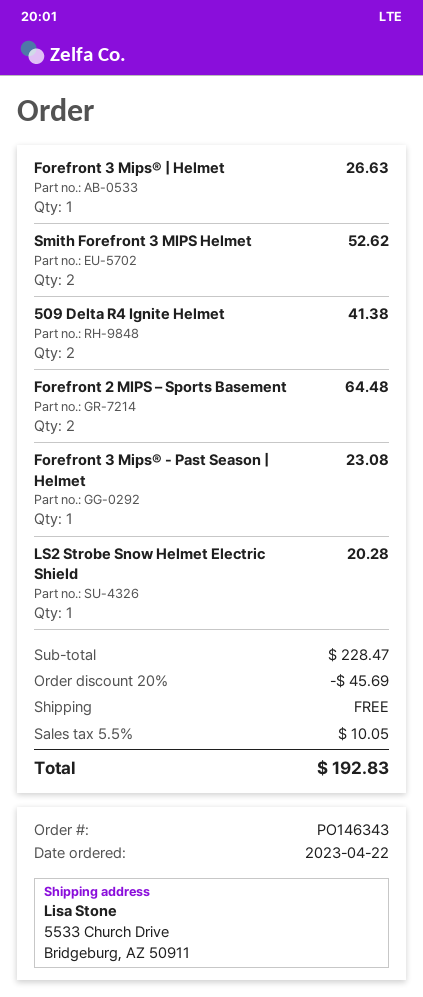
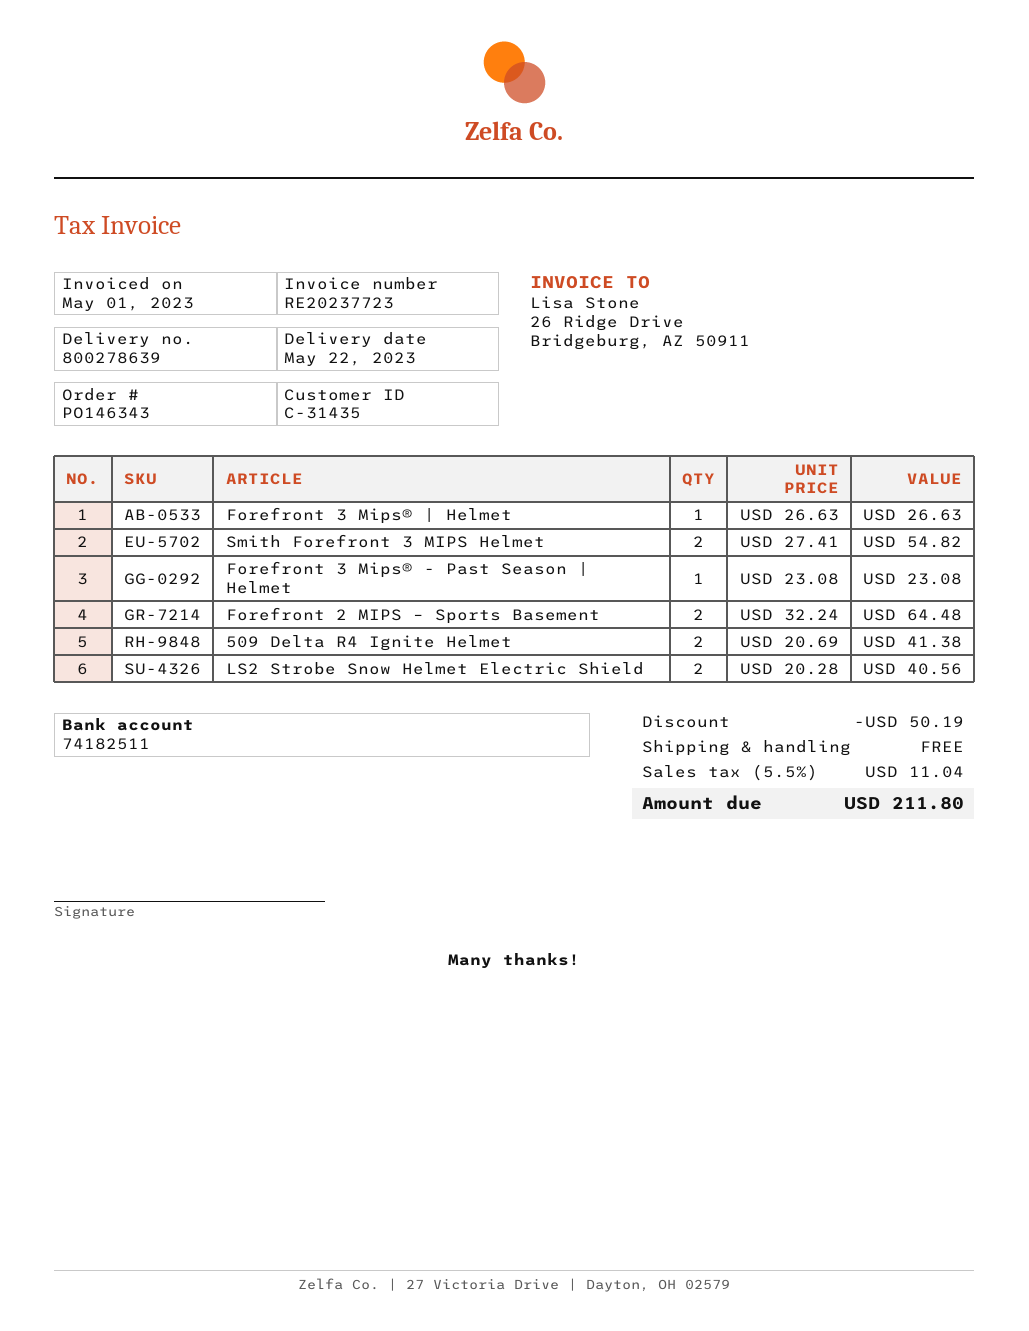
Smith Forefront 3 MIPS Helmet: 2 for 52.62 -> 2 for 54.82
LS2 Strobe Snow Helmet Electric Shield: 1 for 20.28 -> 2 for 40.56
discount: 45.69 -> 50.19
tax: 5.5% = 10.05 -> 5.5% = 11.04
total: 192.83 -> 211.80

